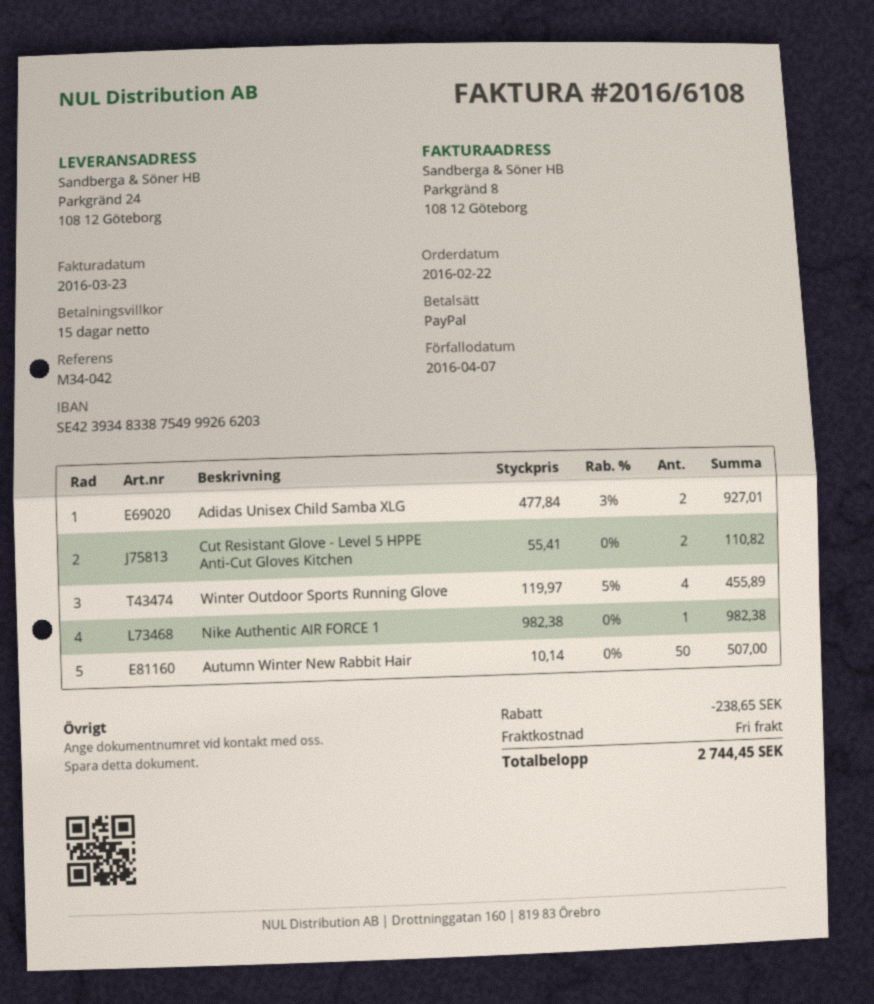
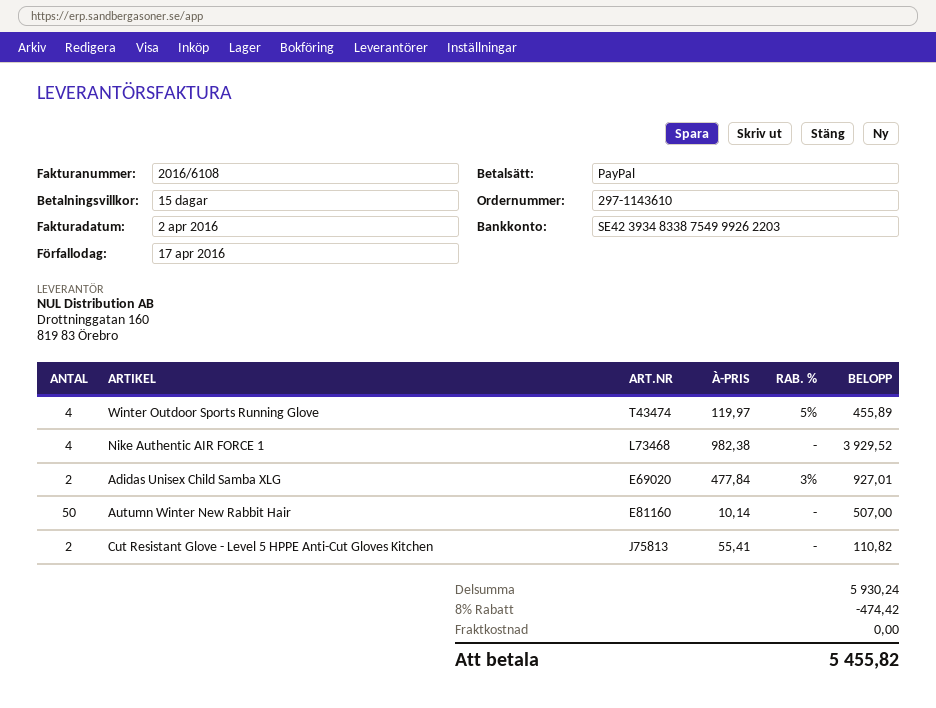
invoice date: 2016-03-23 -> 2016-04-02
due date: 2016-04-07 -> 2016-04-17
bank account: SE4239348338754999266203 -> SE4239348338754999262203
Nike Authentic AIR FORCE 1: 1 x 982.38 = 982.38 -> 4 x 982.38 = 3929.52
discount: 238.65 -> 474.42
total: 2744.45 -> 5455.82

